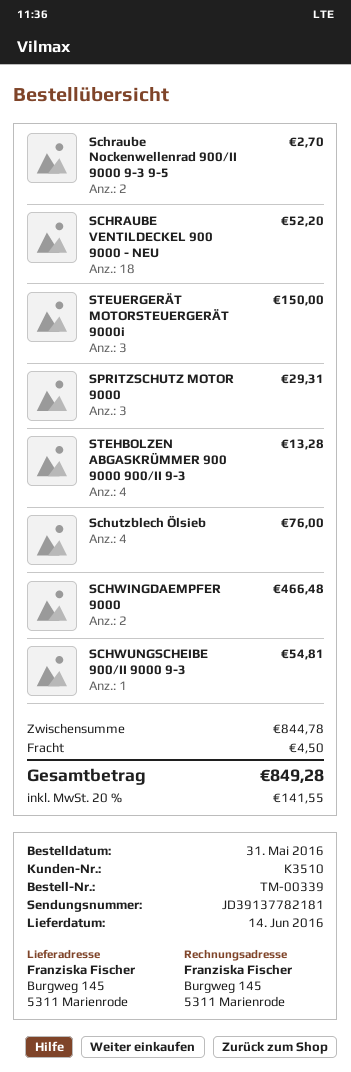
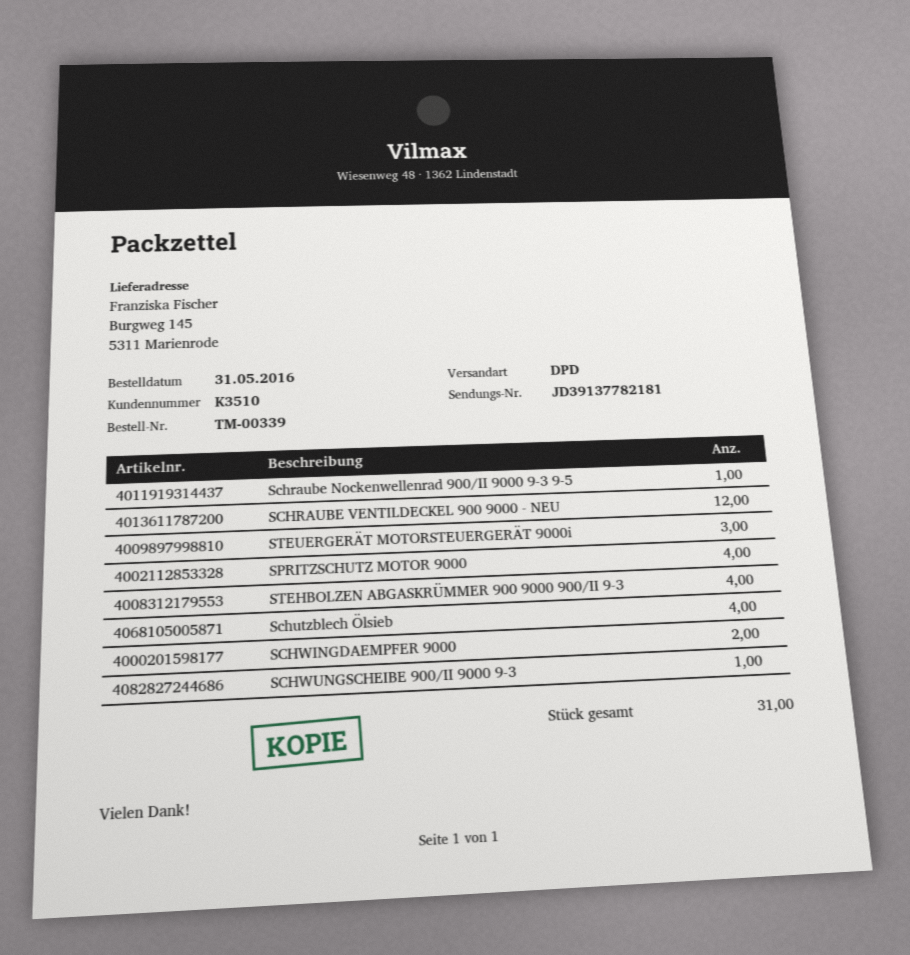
Schraube Nockenwellenrad 900/II 9000 9-3 9-5: 2 -> 1
SCHRAUBE VENTILDECKEL 900 9000 - NEU: 18 -> 12
SPRITZSCHUTZ MOTOR 9000: 3 -> 4

